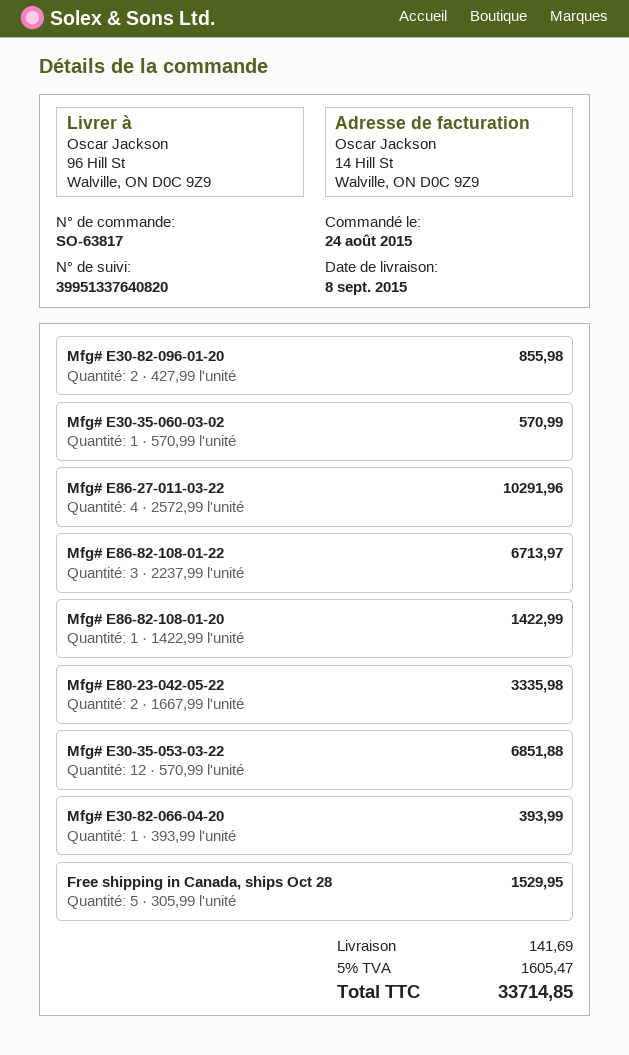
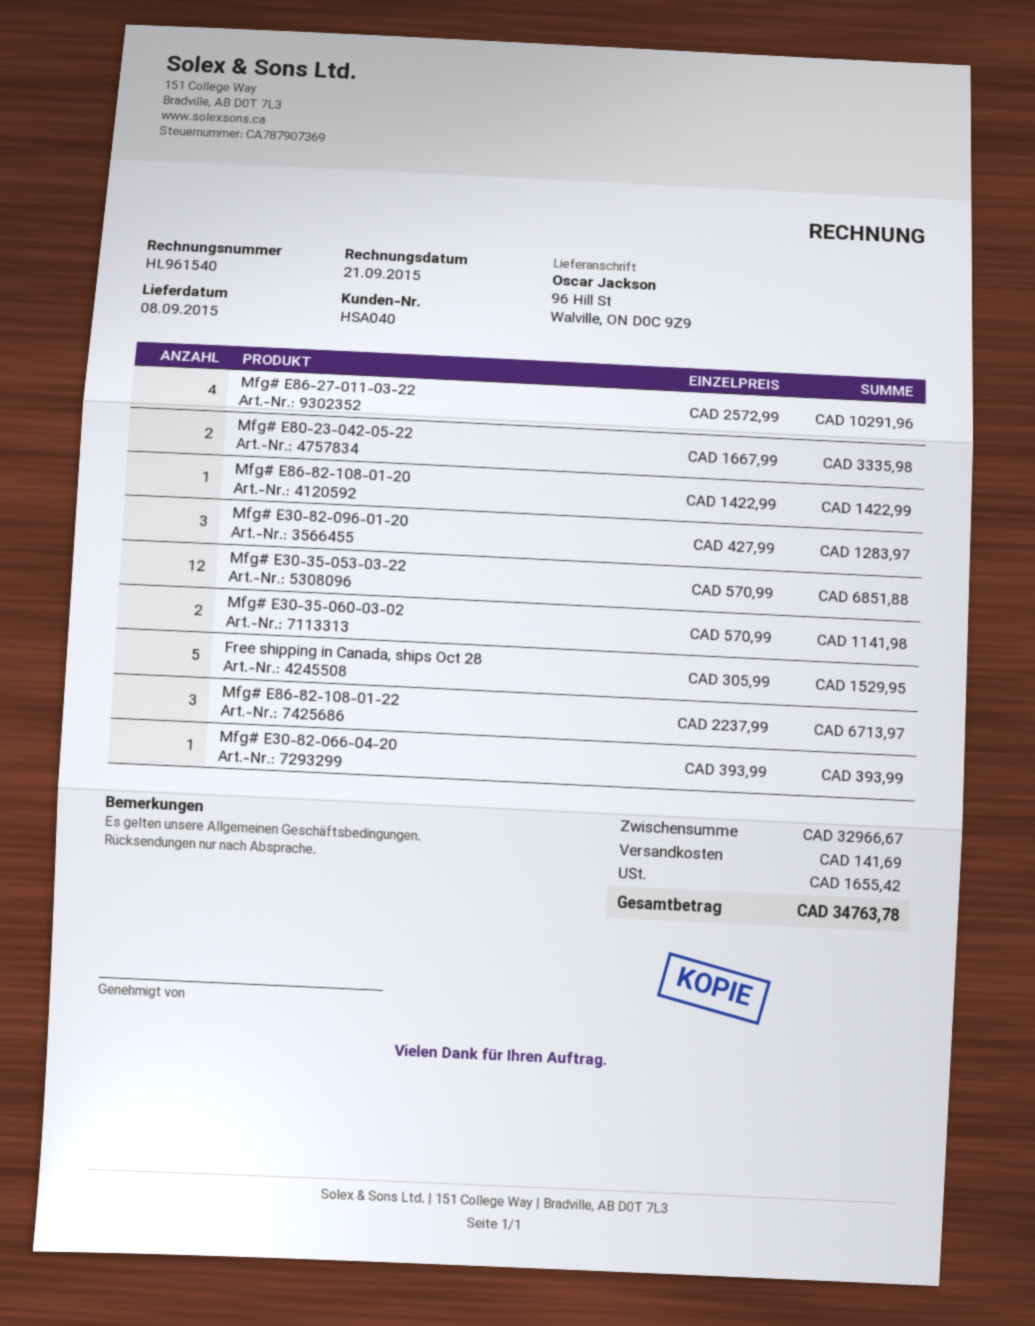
Mfg# E30-82-096-01-20: 2 x 427.99 = 855.98 -> 3 x 427.99 = 1283.97
Mfg# E30-35-060-03-02: 1 x 570.99 = 570.99 -> 2 x 570.99 = 1141.98
tax: 1605.47 -> 1655.42
total: 33714.85 -> 34763.78

